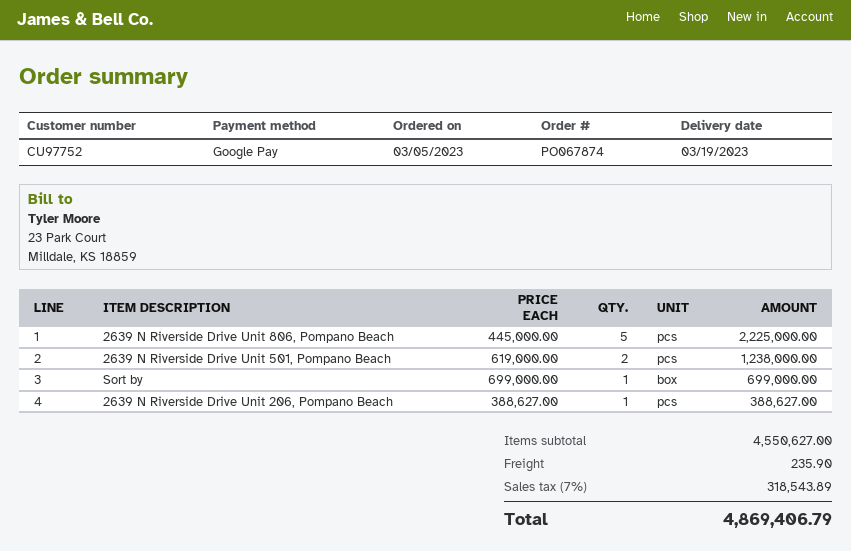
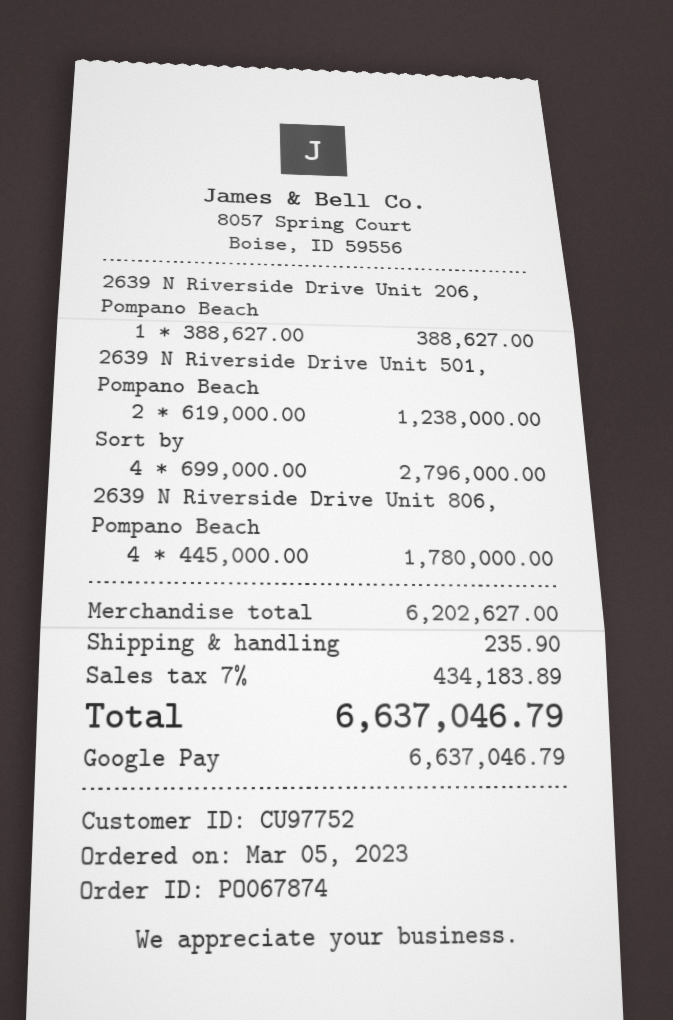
2639 N Riverside Drive Unit 806, Pompano Beach: 5 x 445000.00 = 2225000.00 -> 4 x 445000.00 = 1780000.00
Sort by: 1 x 699000.00 = 699000.00 -> 4 x 699000.00 = 2796000.00
subtotal: 4550627.00 -> 6202627.00
tax: 7% = 318543.89 -> 7% = 434183.89
total: 4869406.79 -> 6637046.79

